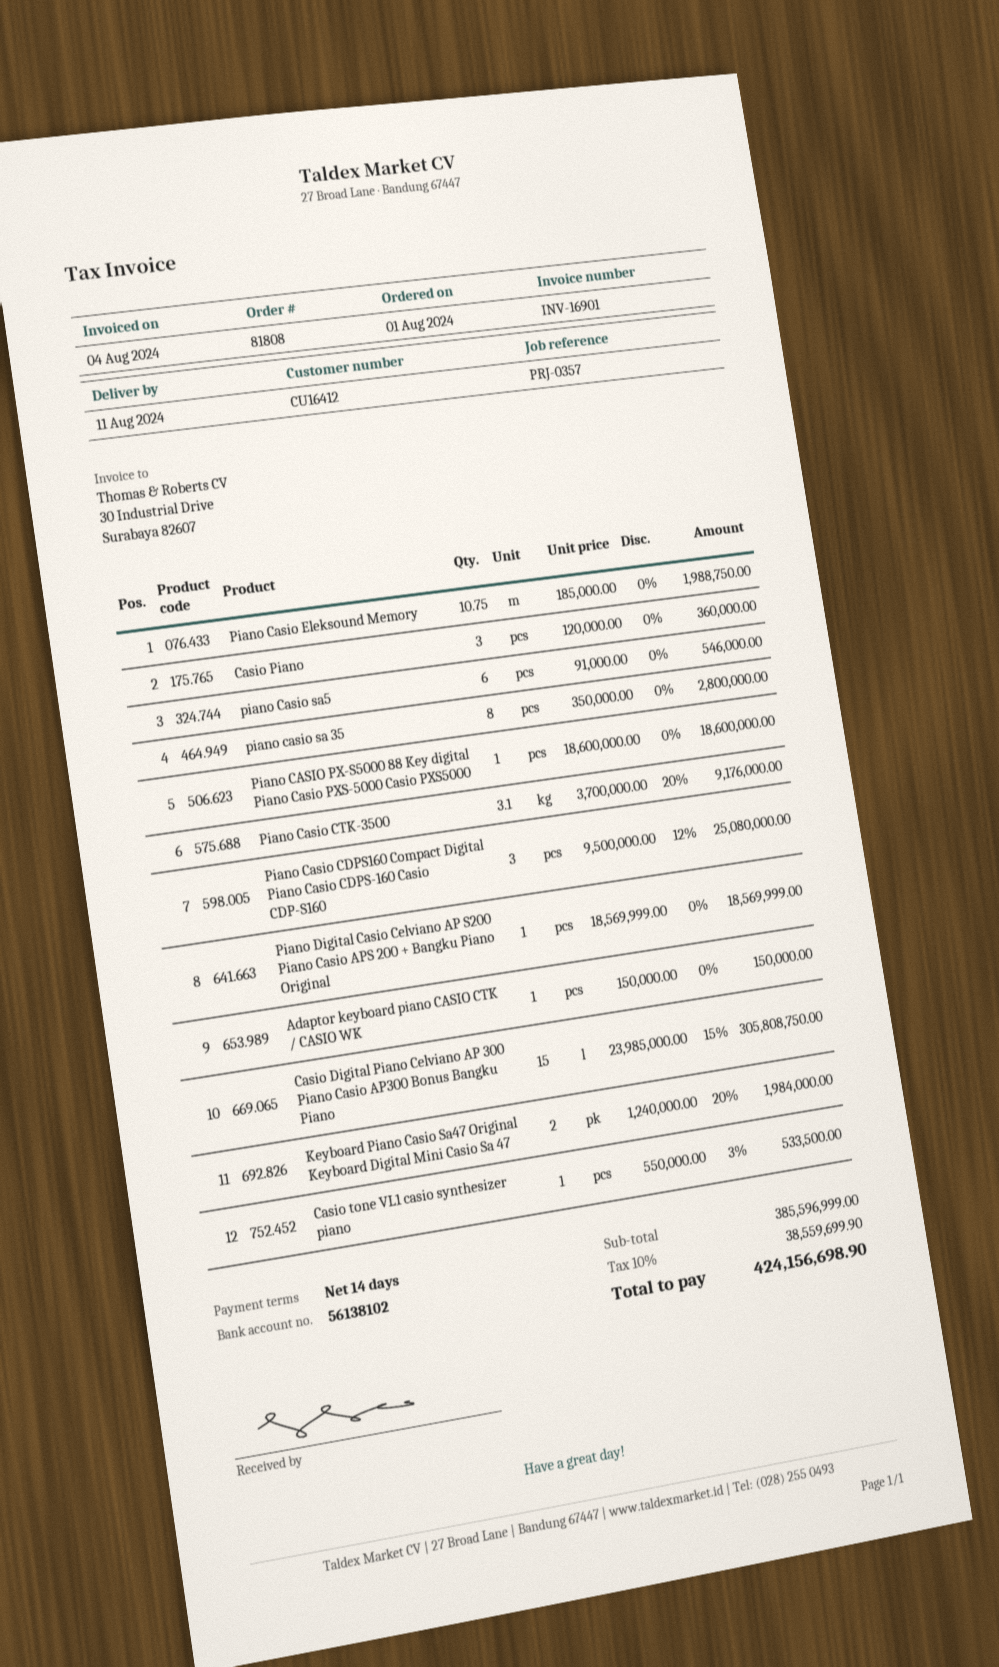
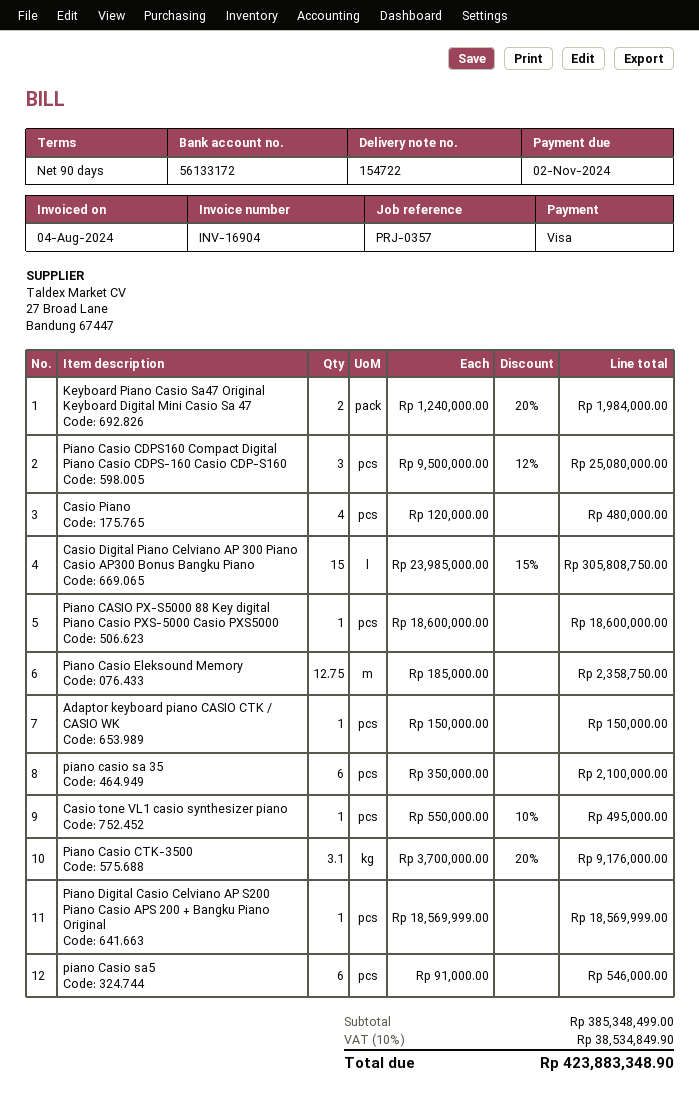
invoice number: INV-16901 -> INV-16904
payment terms: 14 days -> 90 days
bank account: 56138102 -> 56133172
Piano Casio Eleksound Memory: 10.75 x 185000.00 = 1988750.00 -> 12.75 x 185000.00 = 2358750.00
Casio Piano: 3 x 120000.00 = 360000.00 -> 4 x 120000.00 = 480000.00
piano casio sa 35: 8 x 350000.00 = 2800000.00 -> 6 x 350000.00 = 2100000.00
Casio tone VL1 casio synthesizer piano: 1 x 550000.00 - 3% = 533500.00 -> 1 x 550000.00 - 10% = 495000.00
subtotal: 385596999.00 -> 385348499.00
tax: 10% = 38559699.90 -> 10% = 38534849.90
total: 424156698.90 -> 423883348.90

